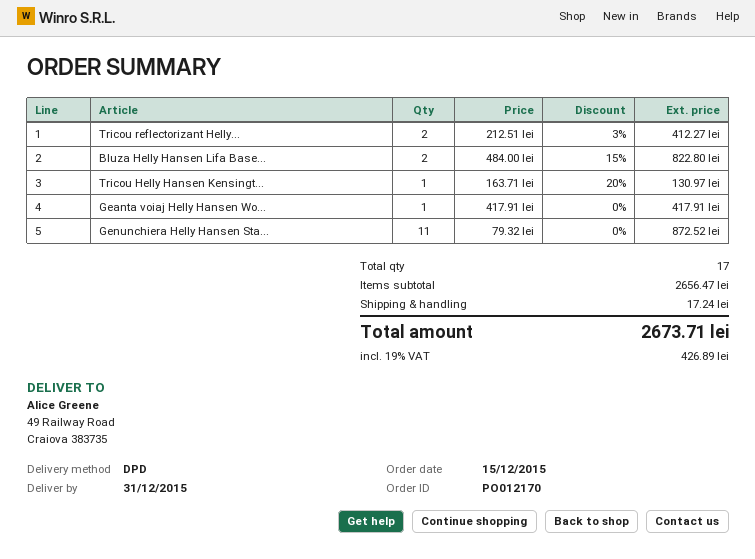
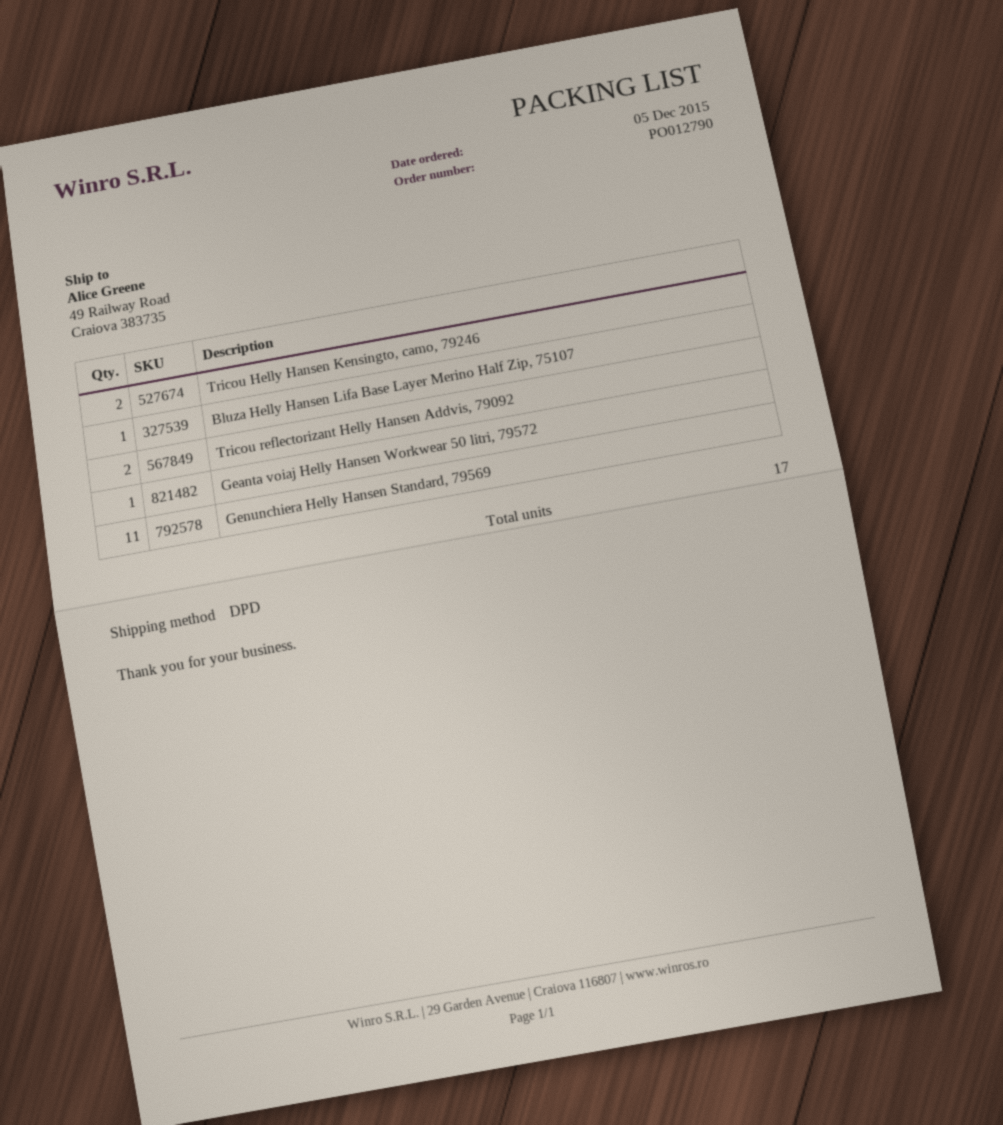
order number: PO012170 -> PO012790
order date: 2015-12-15 -> 2015-12-05
Bluza Helly Hansen Lifa Base...: 2 -> 1
Tricou Helly Hansen Kensingt...: 1 -> 2

